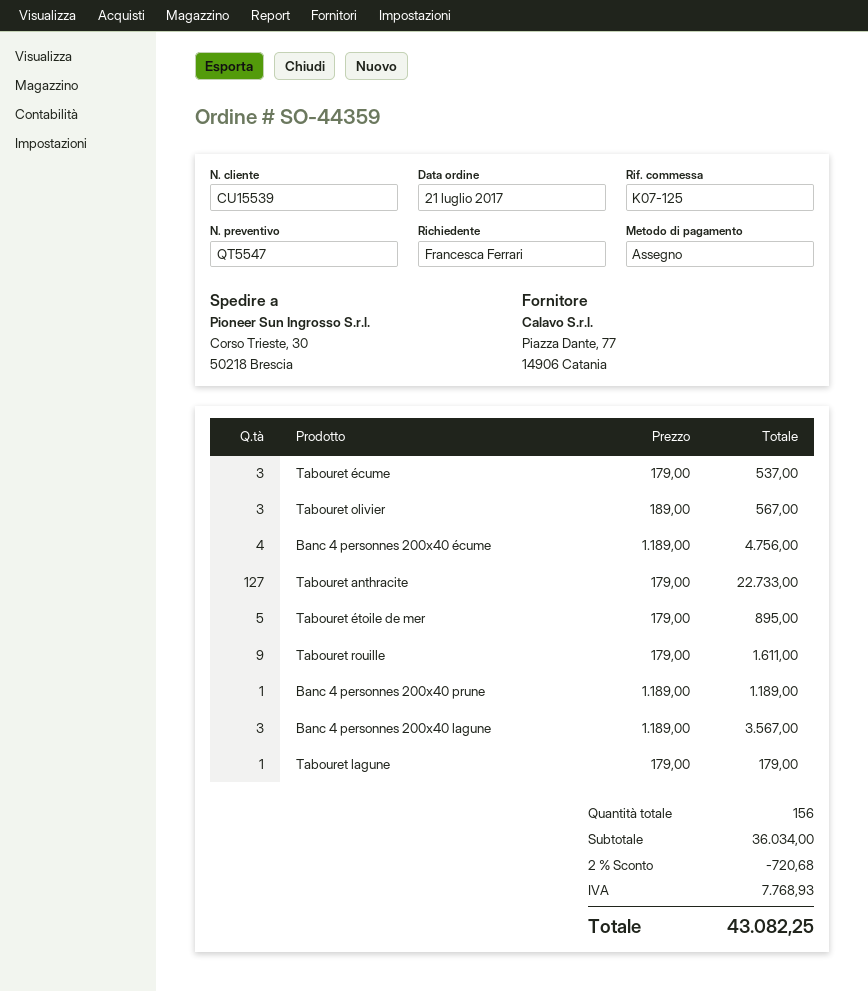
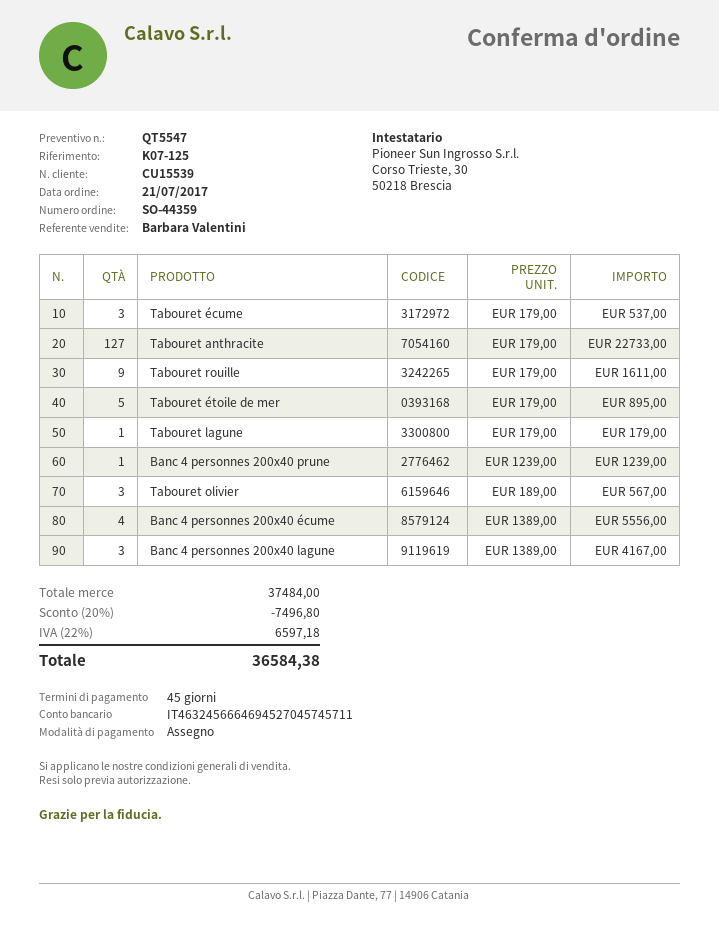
Banc 4 personnes 200x40 écume: 4 x 1189.00 = 4756.00 -> 4 x 1389.00 = 5556.00
Banc 4 personnes 200x40 prune: 1 x 1189.00 = 1189.00 -> 1 x 1239.00 = 1239.00
Banc 4 personnes 200x40 lagune: 3 x 1189.00 = 3567.00 -> 3 x 1389.00 = 4167.00
subtotal: 36034.00 -> 37484.00
discount: 2% = 720.68 -> 20% = 7496.80
tax: 7768.93 -> 6597.18
total: 43082.25 -> 36584.38

